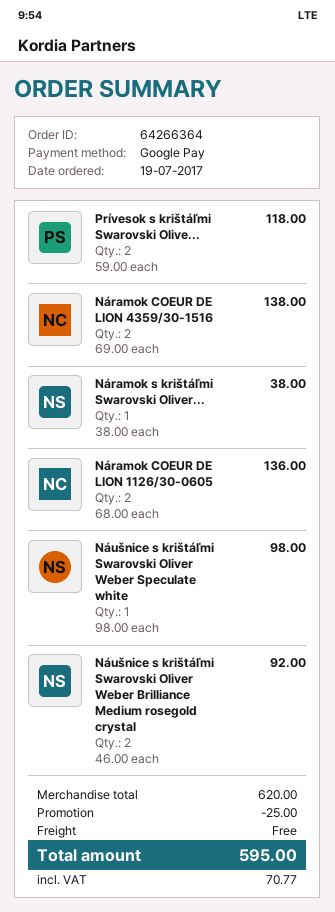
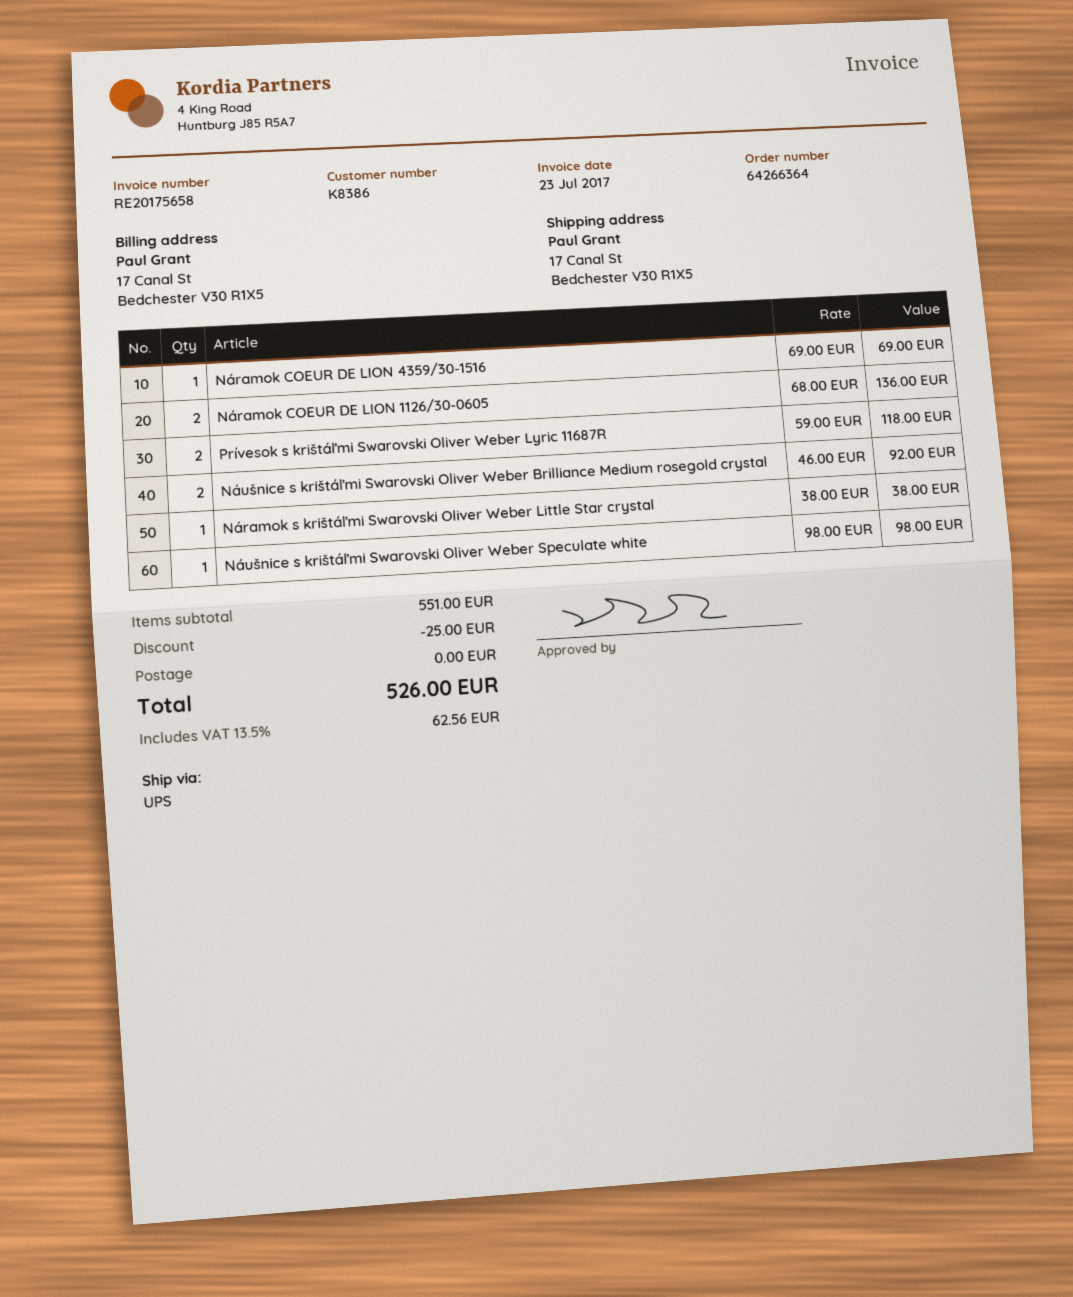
Náramok COEUR DE LION 4359/30-1516: 2 x 69.00 = 138.00 -> 1 x 69.00 = 69.00
subtotal: 620.00 -> 551.00
tax: 70.77 -> 62.56
total: 595.00 -> 526.00

